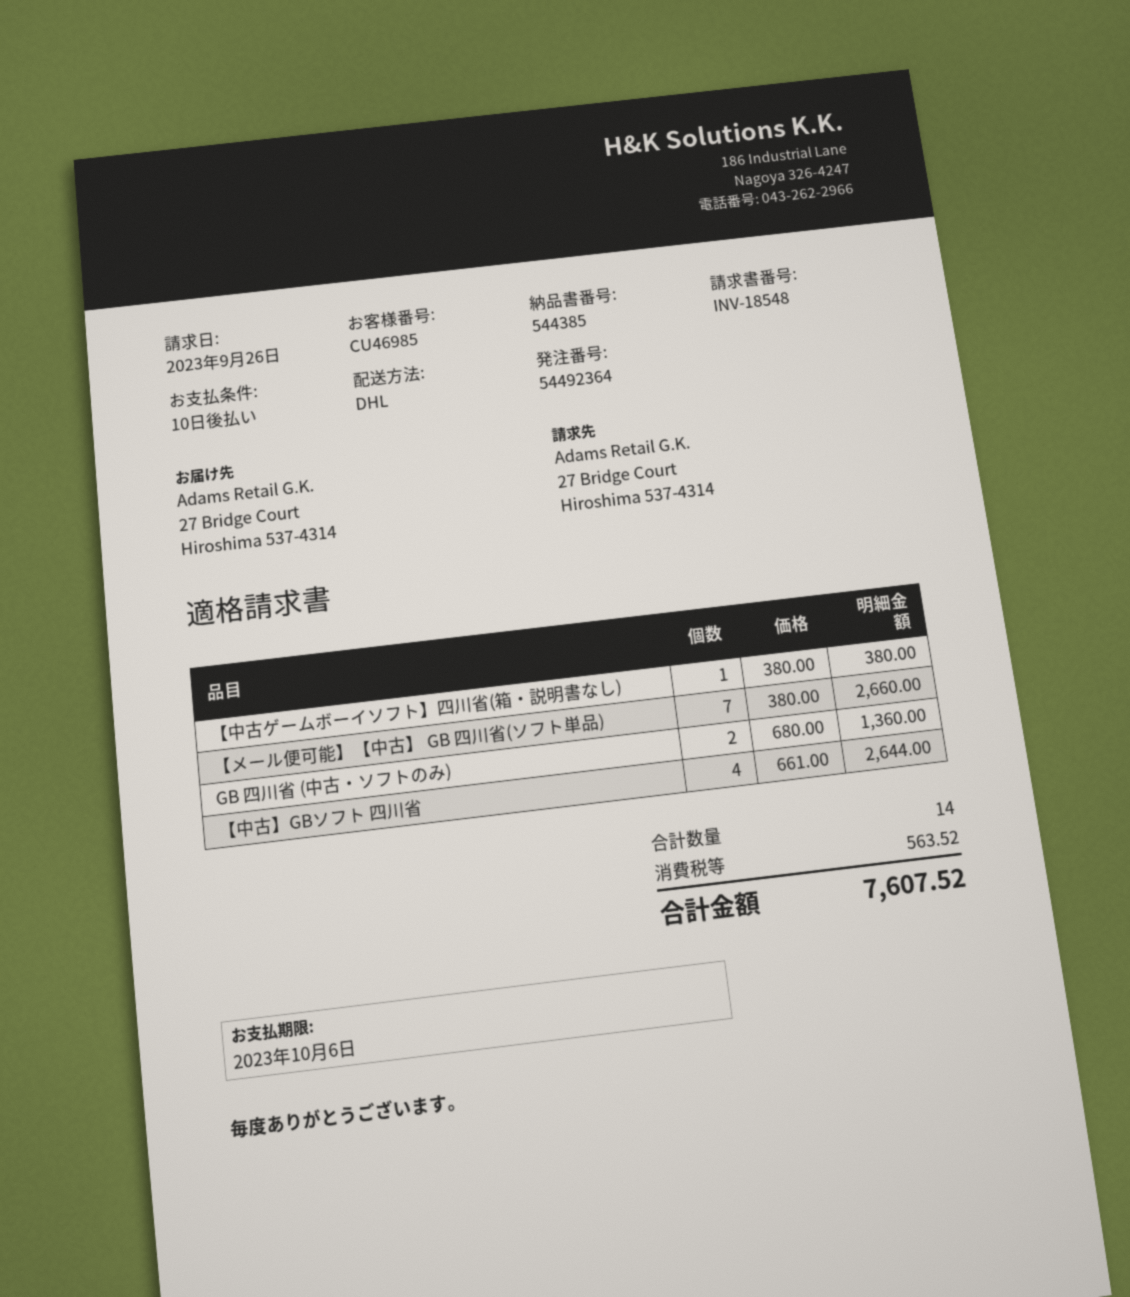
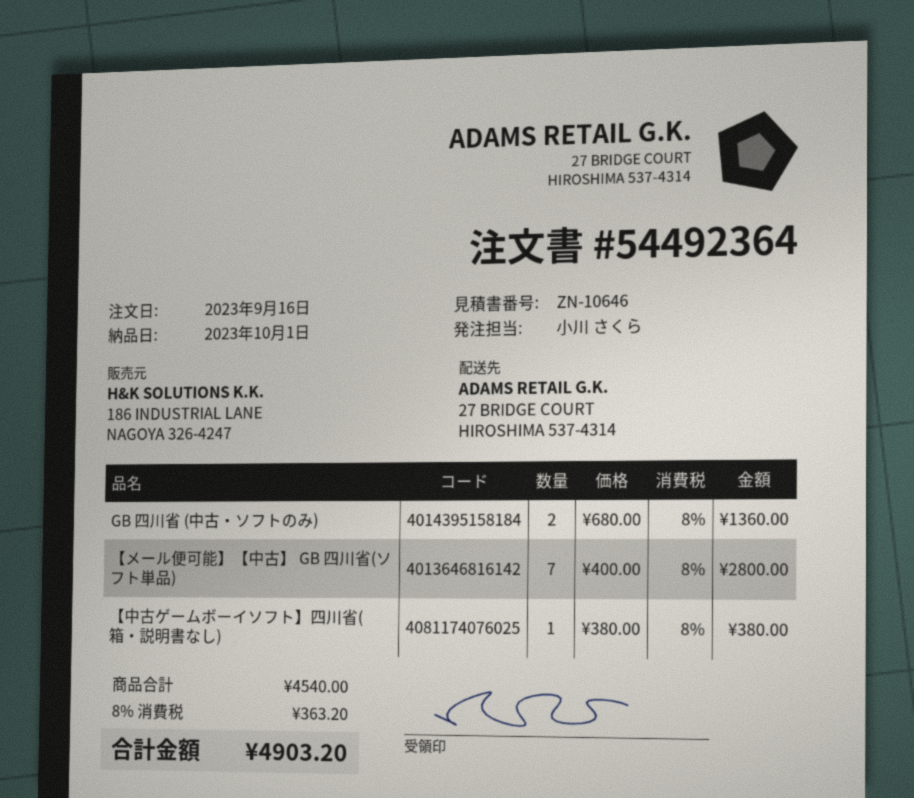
【メール便可能】【中古】 GB 四川省(ソフト単品): 7 x 380.00 = 2660.00 -> 7 x 400.00 = 2800.00
【中古】GBソフト 四川省: 4 x 661.00 = 2644.00 -> none
tax: 563.52 -> 363.20
total: 7607.52 -> 4903.20

